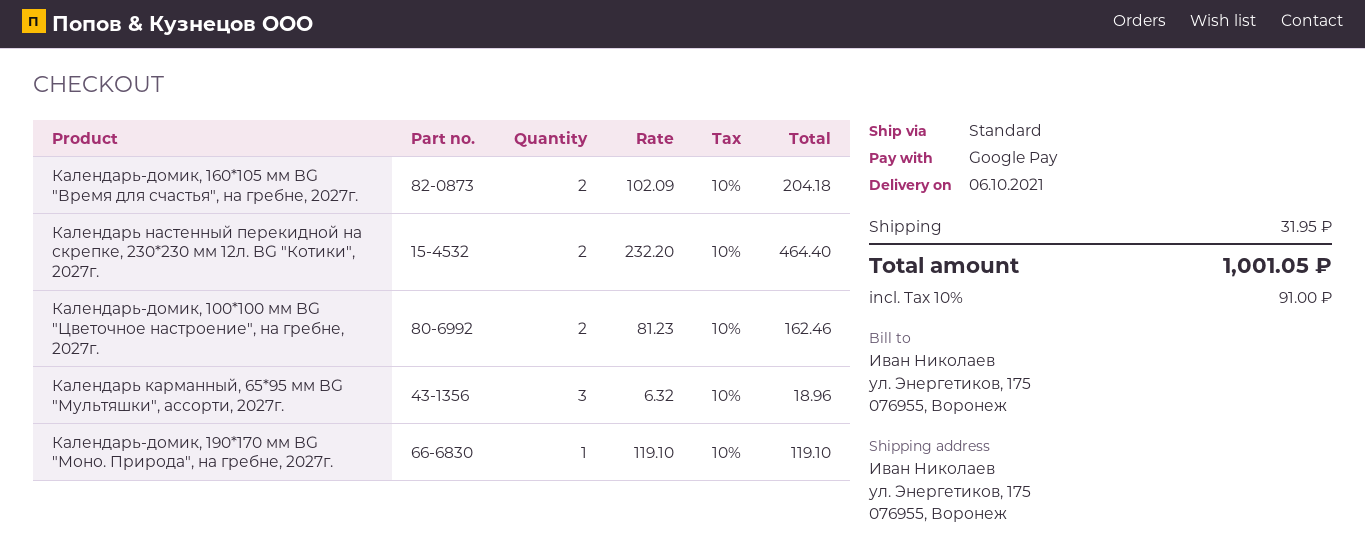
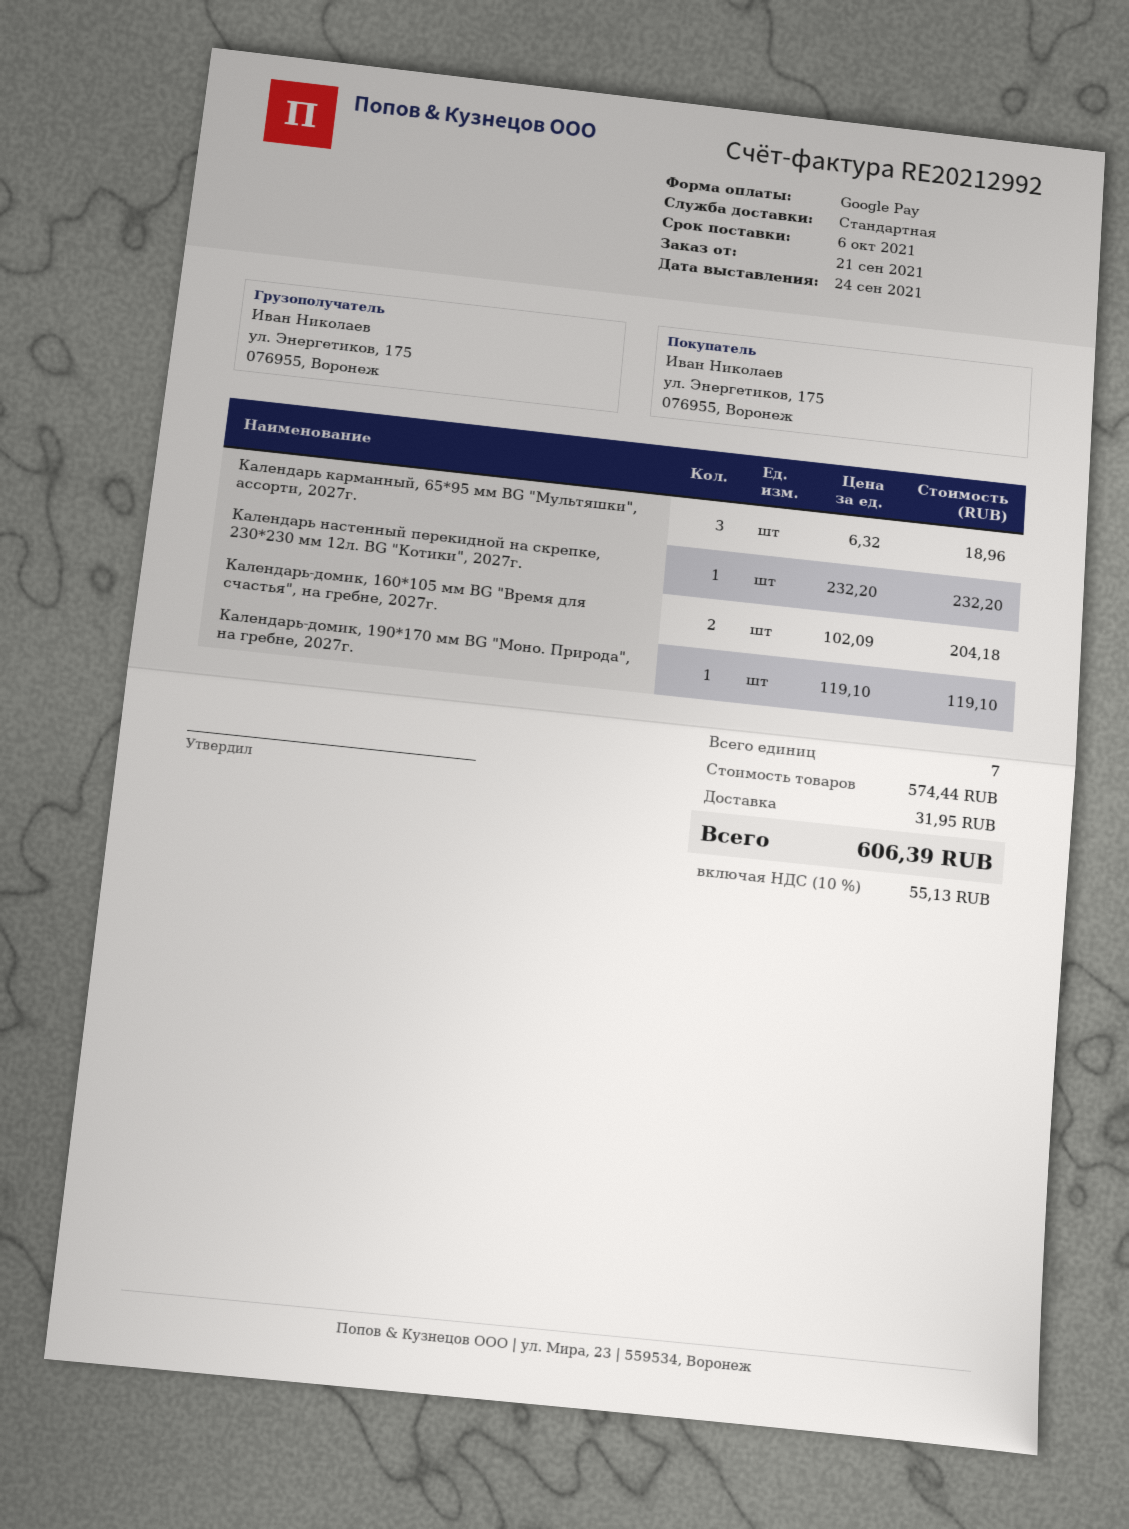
Календарь настенный перекидной на скрепке, 230*230 мм 12л. BG "Котики", 2027г.: 2 x 232.20 = 464.40 -> 1 x 232.20 = 232.20
Календарь-домик, 100*100 мм BG "Цветочное настроение", на гребне, 2027г.: 2 x 81.23 = 162.46 -> none
tax: 10% = 91.00 -> 10% = 55.13
total: 1001.05 -> 606.39

